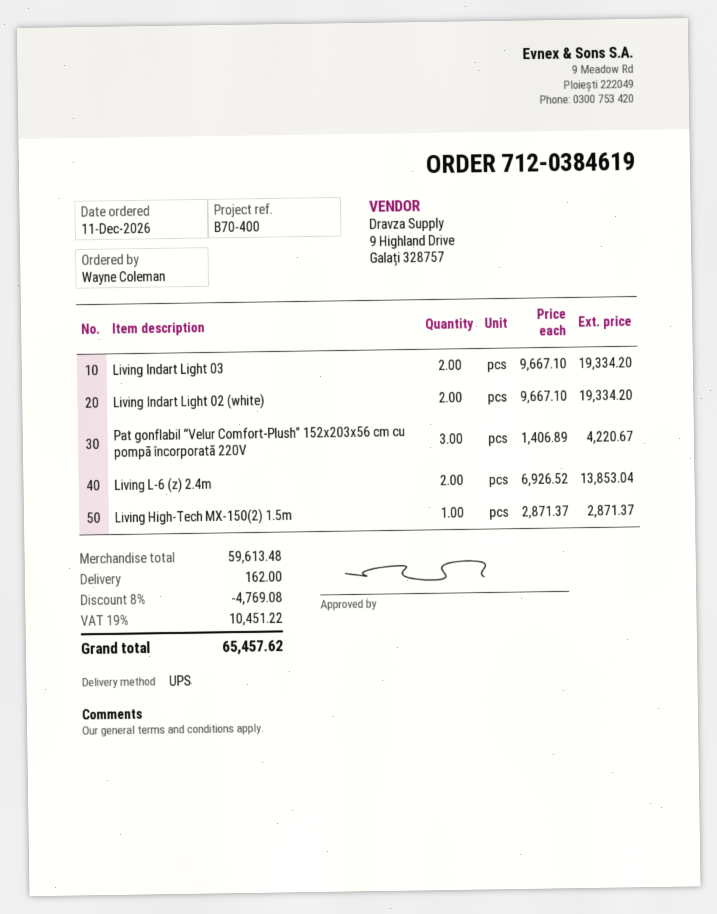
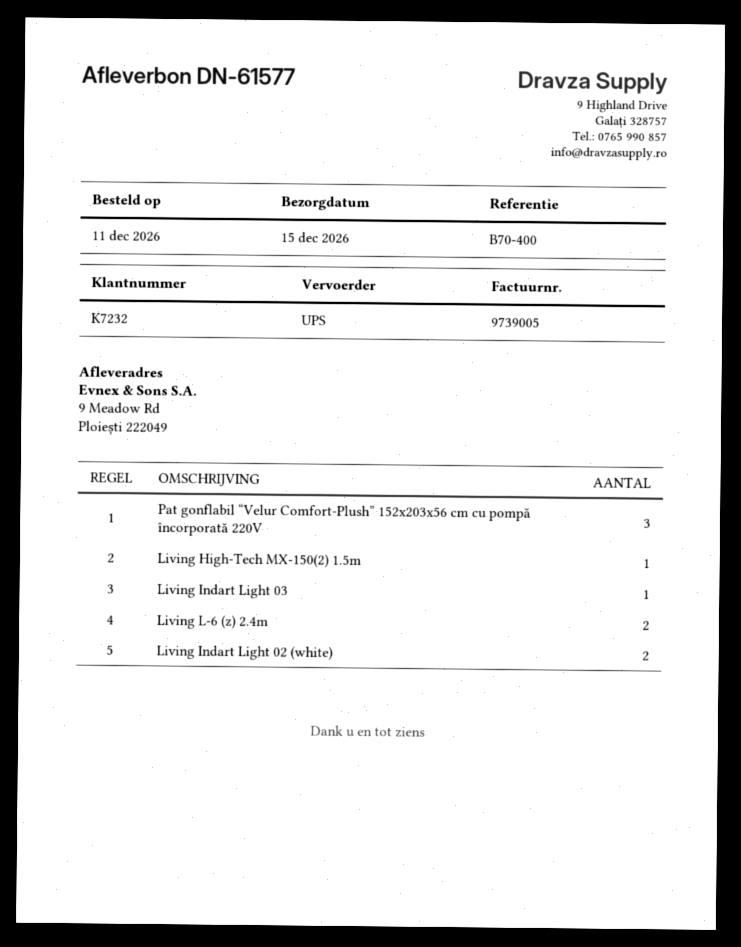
Living Indart Light 03: 2 -> 1

